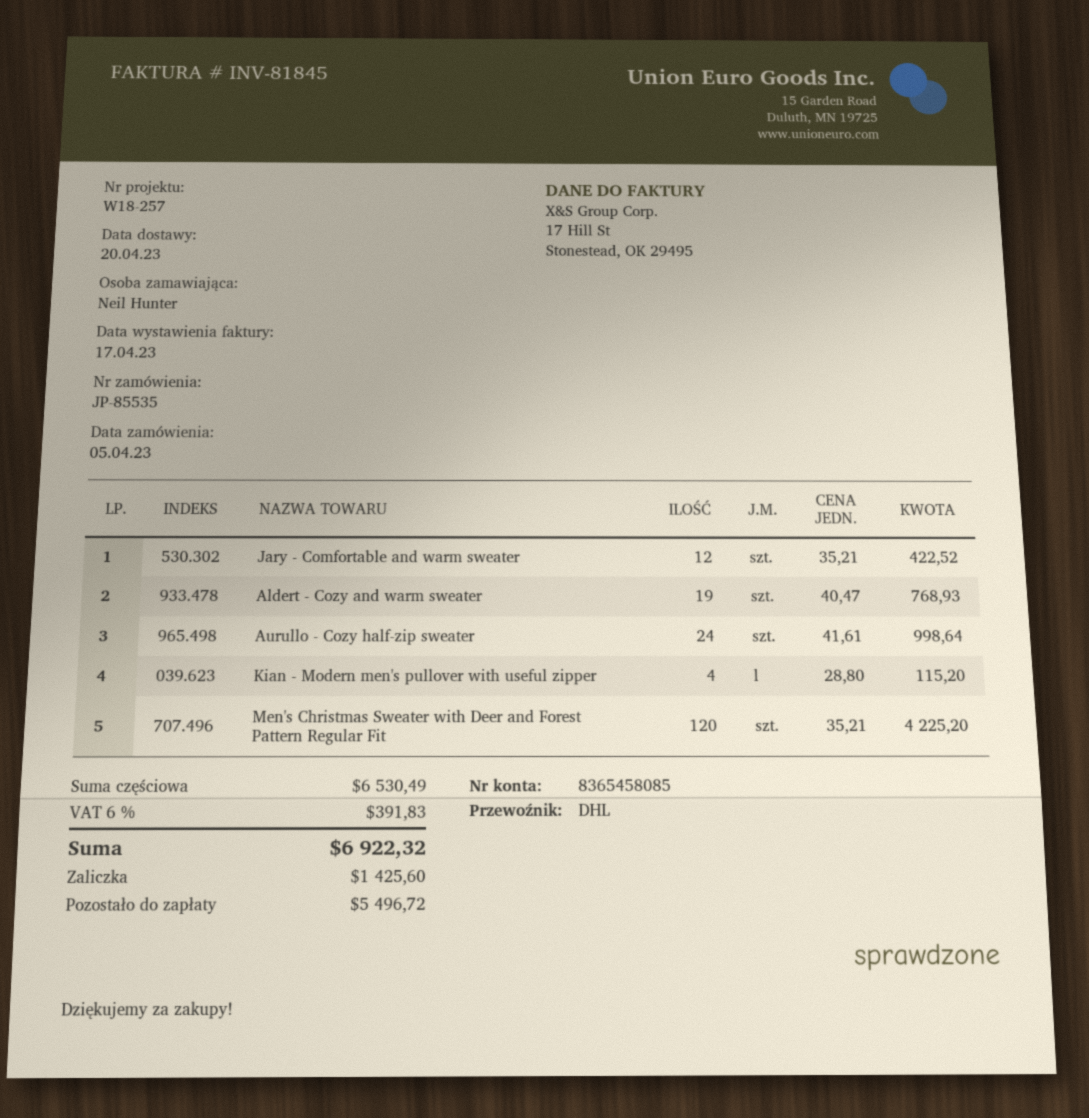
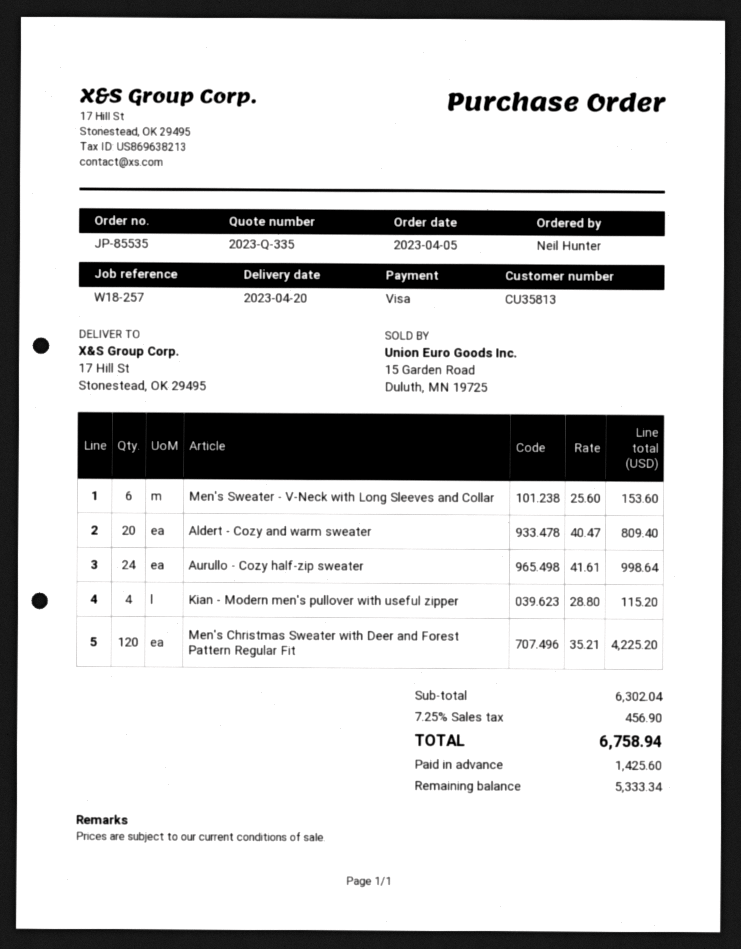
Jary - Comfortable and warm sweater: 12 x 35.21 = 422.52 -> none
Aldert - Cozy and warm sweater: 19 x 40.47 = 768.93 -> 20 x 40.47 = 809.40
Men's Sweater - V-Neck with Long Sleeves and Collar: none -> 6 x 25.60 = 153.60
subtotal: 6530.49 -> 6302.04
tax: 6% = 391.83 -> 7.25% = 456.90
total: 6922.32 -> 6758.94
balance: 5496.72 -> 5333.34

